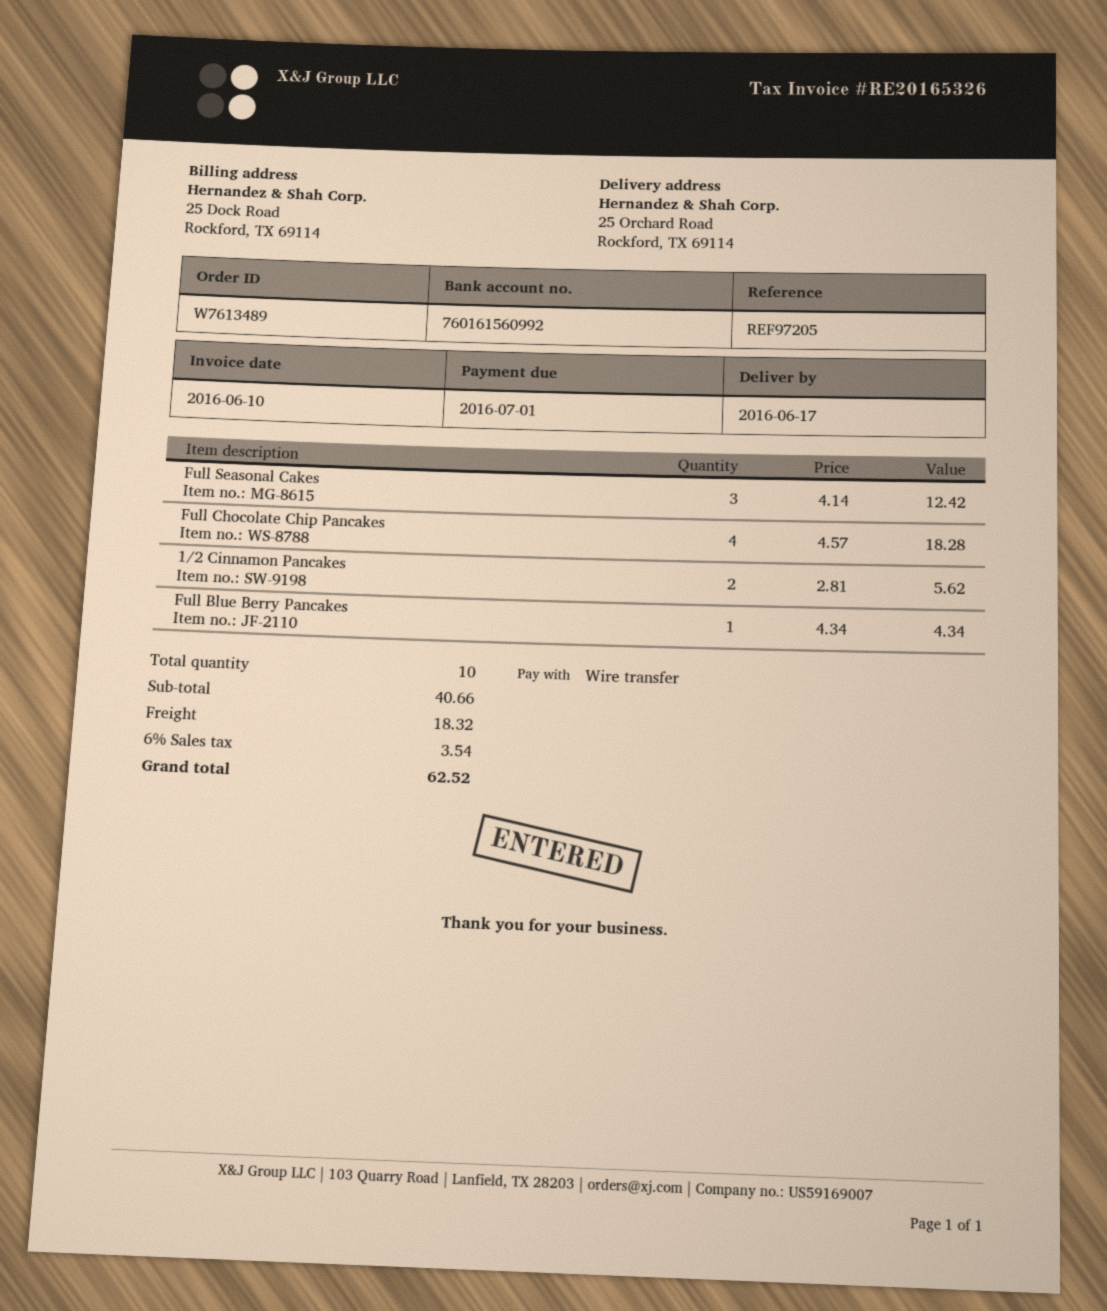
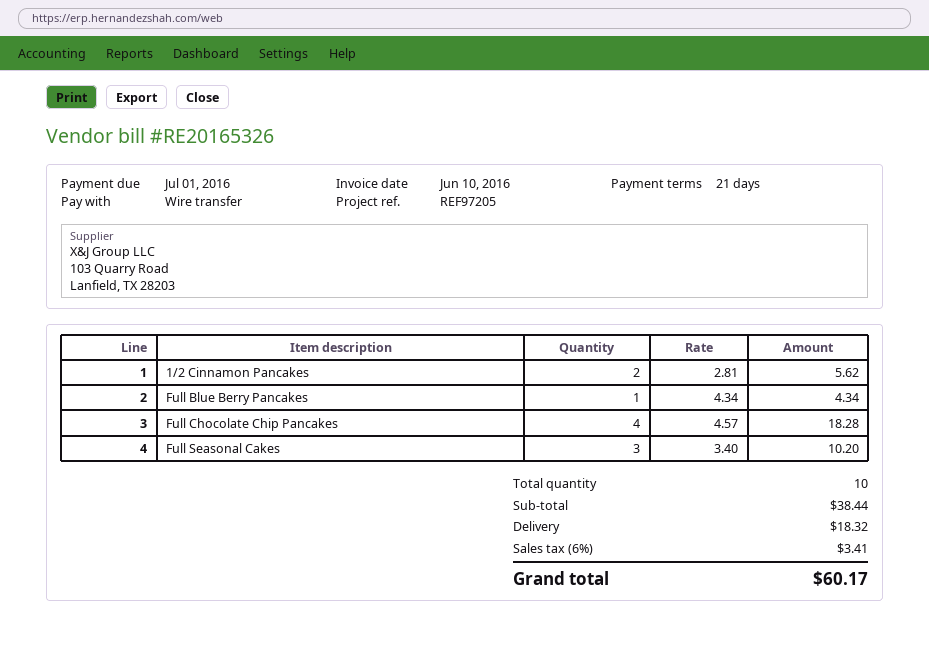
Full Seasonal Cakes: 3 x 4.14 = 12.42 -> 3 x 3.40 = 10.20
subtotal: 40.66 -> 38.44
tax: 6% = 3.54 -> 6% = 3.41
total: 62.52 -> 60.17

